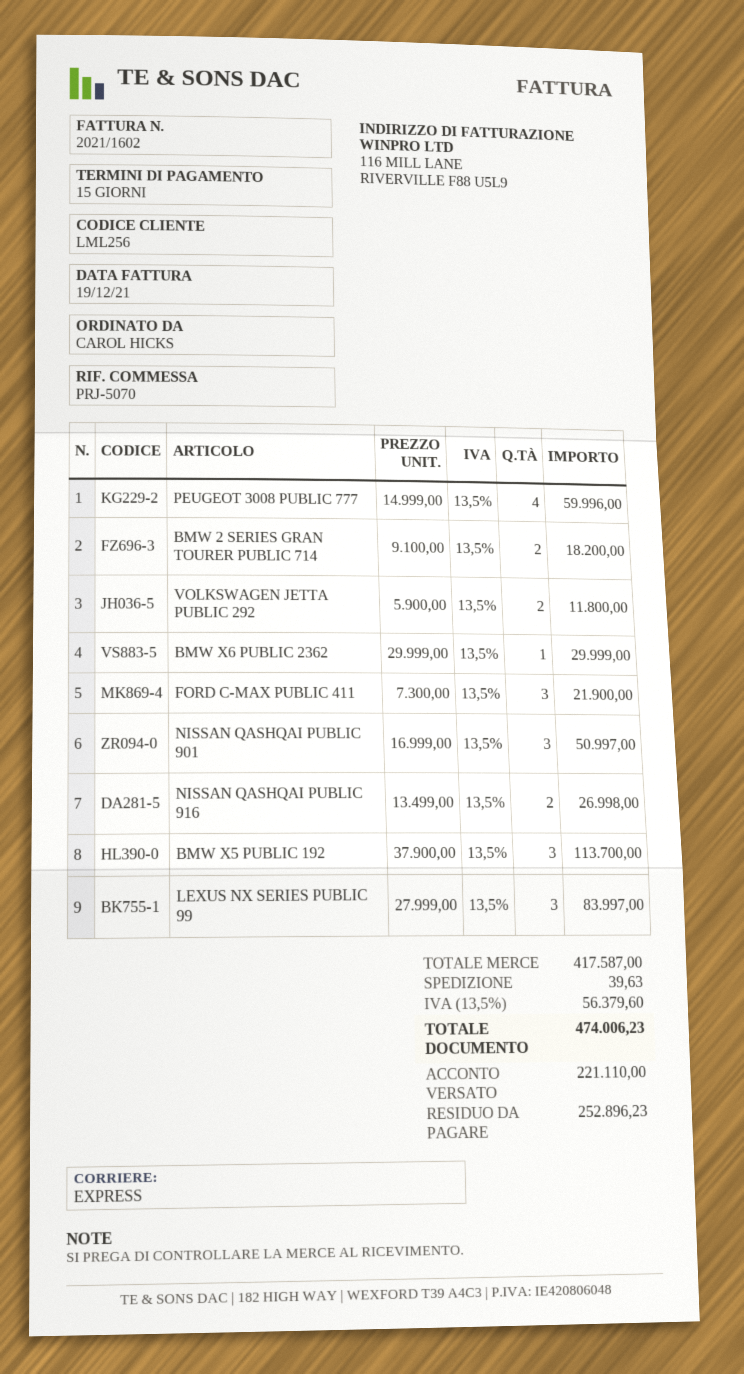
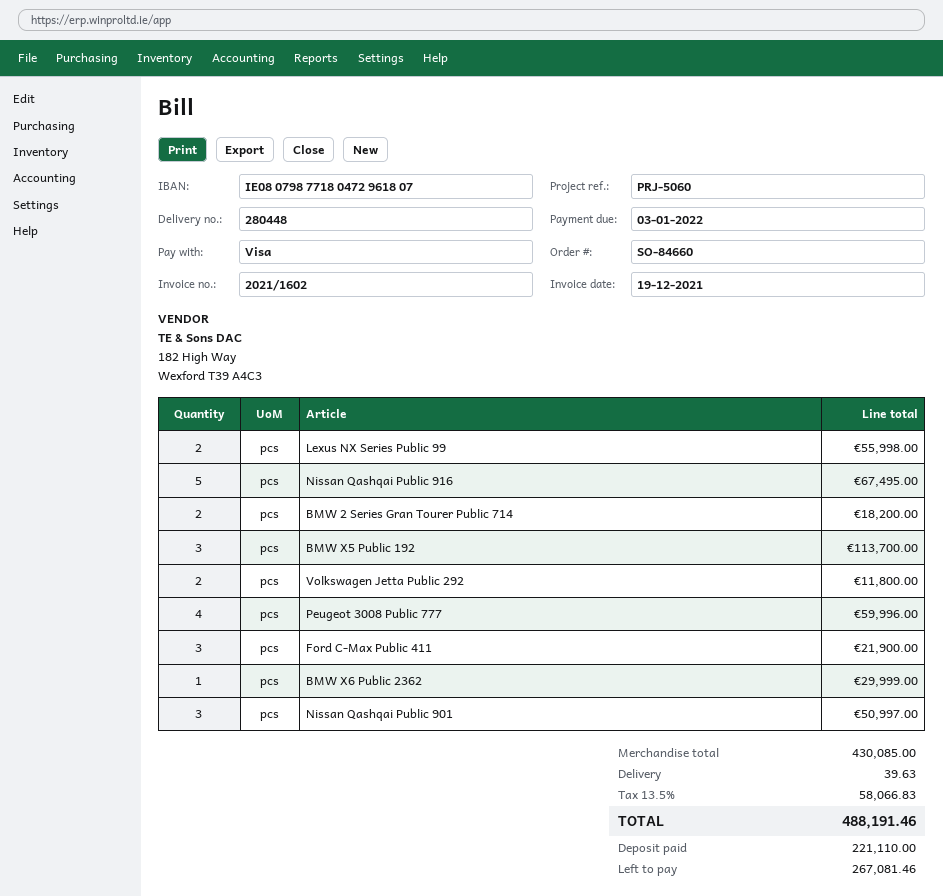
reference: PRJ-5070 -> PRJ-5060
NISSAN QASHQAI PUBLIC 916: 2 for 26998.00 -> 5 for 67495.00
LEXUS NX SERIES PUBLIC 99: 3 for 83997.00 -> 2 for 55998.00
subtotal: 417587.00 -> 430085.00
tax: 13.5% = 56379.60 -> 13.5% = 58066.83
total: 474006.23 -> 488191.46
balance: 252896.23 -> 267081.46

